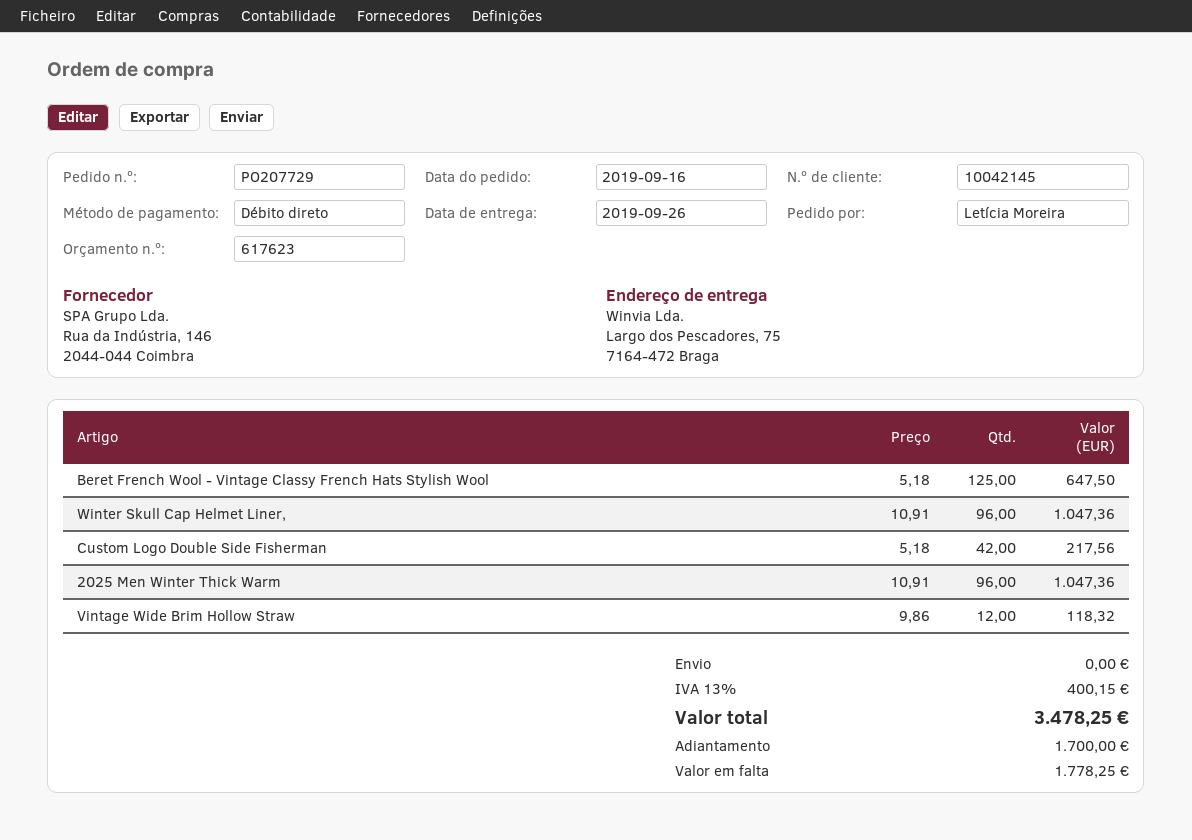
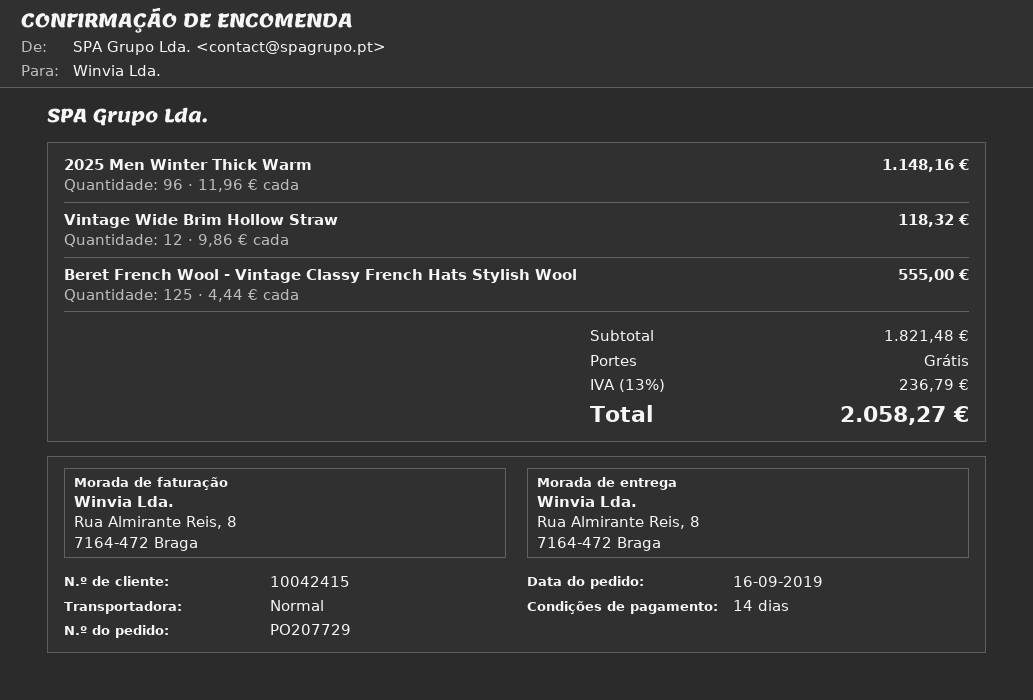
customer number: 10042145 -> 10042415
ship to: Largo dos Pescadores, 75, 7164-472 Braga -> Rua Almirante Reis, 8, 7164-472 Braga
Beret French Wool - Vintage Classy French Hats Stylish Wool: 125 x 5.18 = 647.50 -> 125 x 4.44 = 555.00
Winter Skull Cap Helmet Liner,: 96 x 10.91 = 1047.36 -> none
Custom Logo Double Side Fisherman: 42 x 5.18 = 217.56 -> none
2025 Men Winter Thick Warm: 96 x 10.91 = 1047.36 -> 96 x 11.96 = 1148.16
tax: 13% = 400.15 -> 13% = 236.79
total: 3478.25 -> 2058.27

